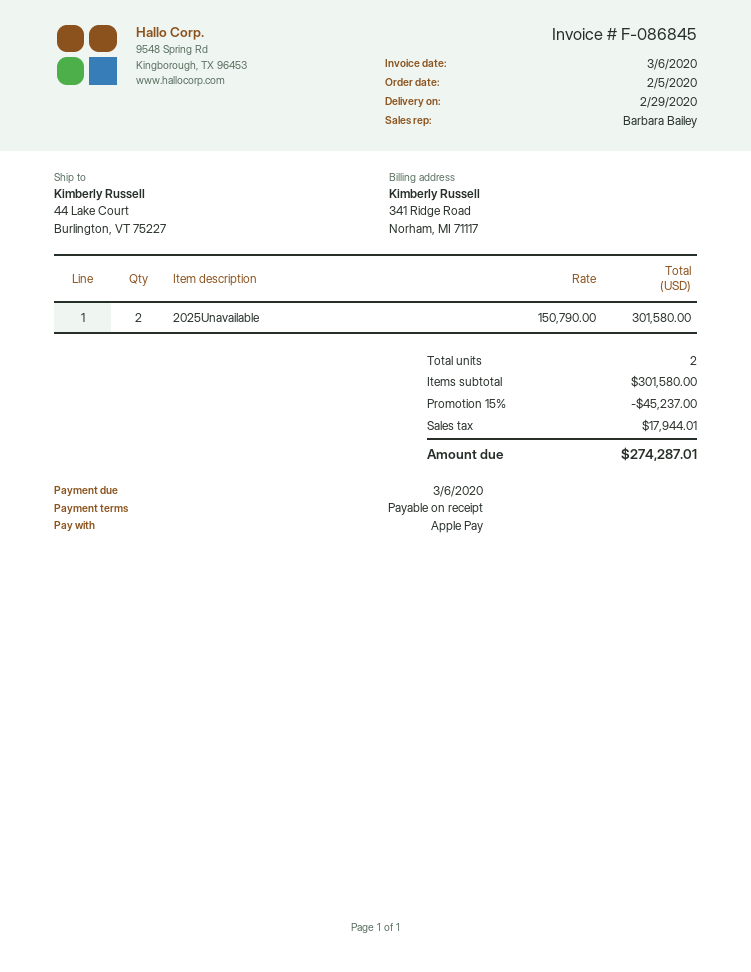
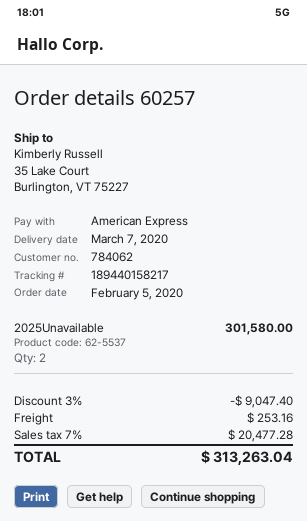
delivery date: 2020-02-29 -> 2020-03-07
payment method: Apple Pay -> American Express
ship to: 44 Lake Court, Burlington, VT 75227 -> 35 Lake Court, Burlington, VT 75227
discount: 15% = 45237.00 -> 3% = 9047.40
shipping: none -> 253.16
tax: 17944.01 -> 20477.28
total: 274287.01 -> 313263.04

